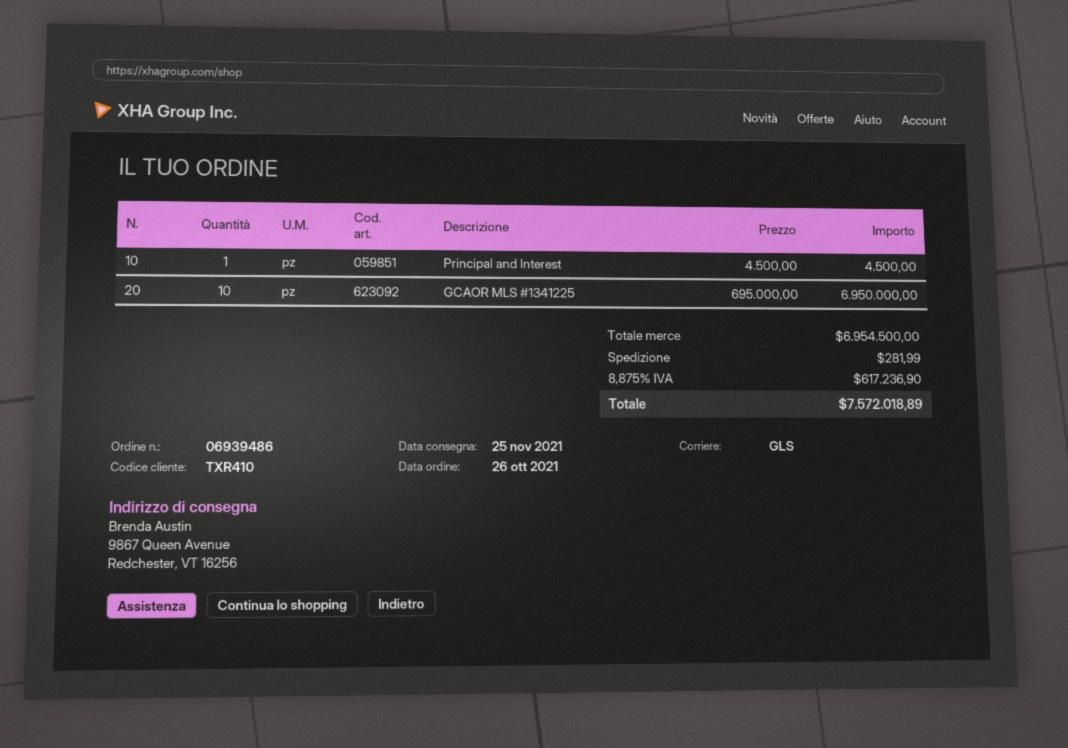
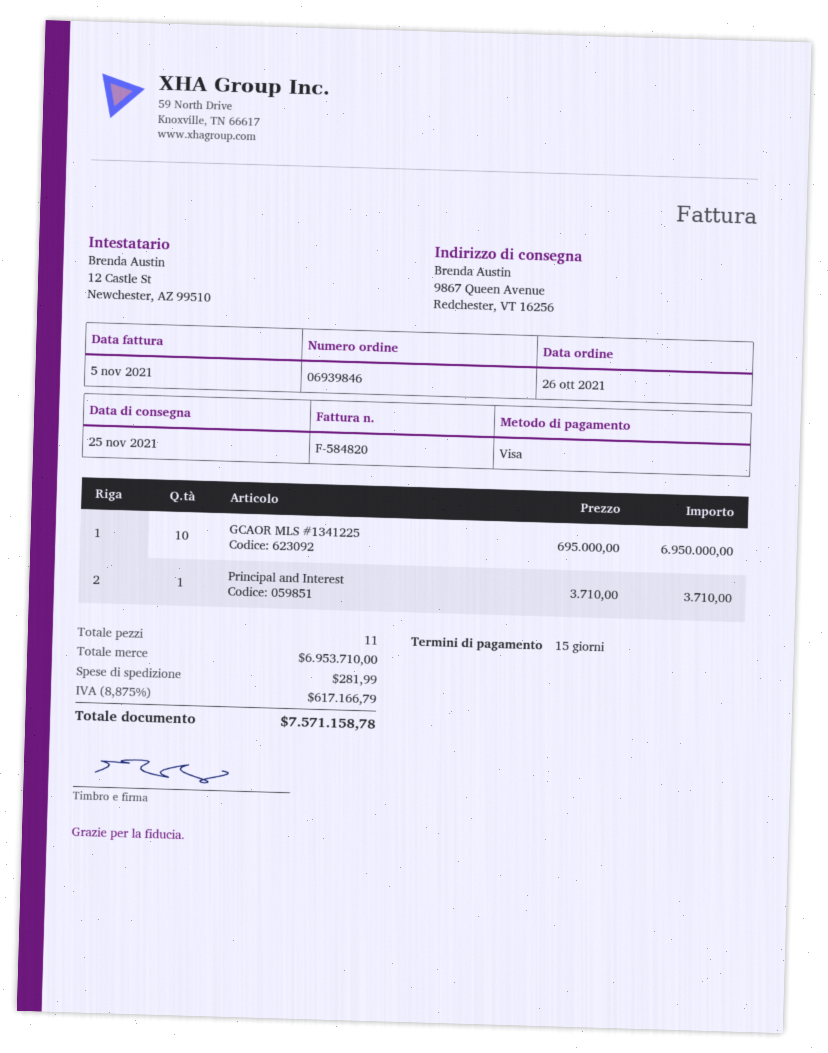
order number: 06939486 -> 06939846
Principal and Interest: 1 x 4500.00 = 4500.00 -> 1 x 3710.00 = 3710.00
subtotal: 6954500.00 -> 6953710.00
tax: 8.875% = 617236.90 -> 8.875% = 617166.79
total: 7572018.89 -> 7571158.78

